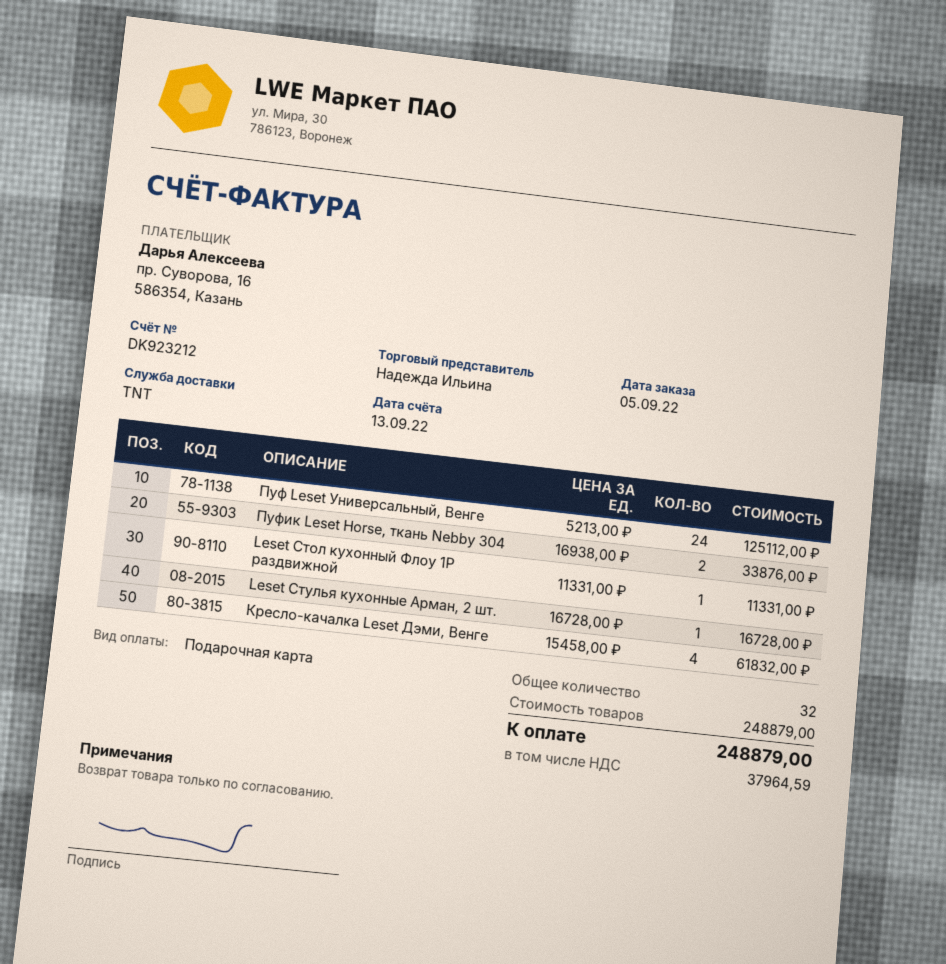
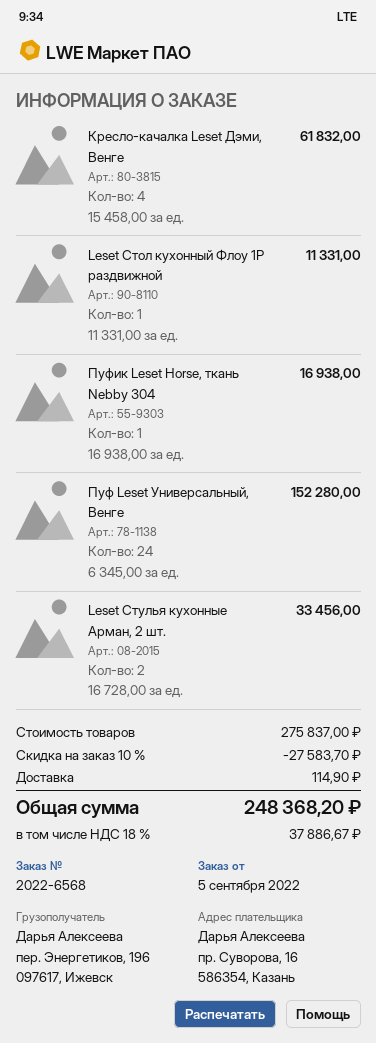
Пуф Leset Универсальный, Венге: 24 x 5213.00 = 125112.00 -> 24 x 6345.00 = 152280.00
Пуфик Leset Horse, ткань Nebby 304: 2 x 16938.00 = 33876.00 -> 1 x 16938.00 = 16938.00
Leset Стулья кухонные Арман, 2 шт.: 1 x 16728.00 = 16728.00 -> 2 x 16728.00 = 33456.00
subtotal: 248879.00 -> 275837.00
discount: none -> 10% = 27583.70
shipping: none -> 114.90
tax: 37964.59 -> 37886.67
total: 248879.00 -> 248368.20

